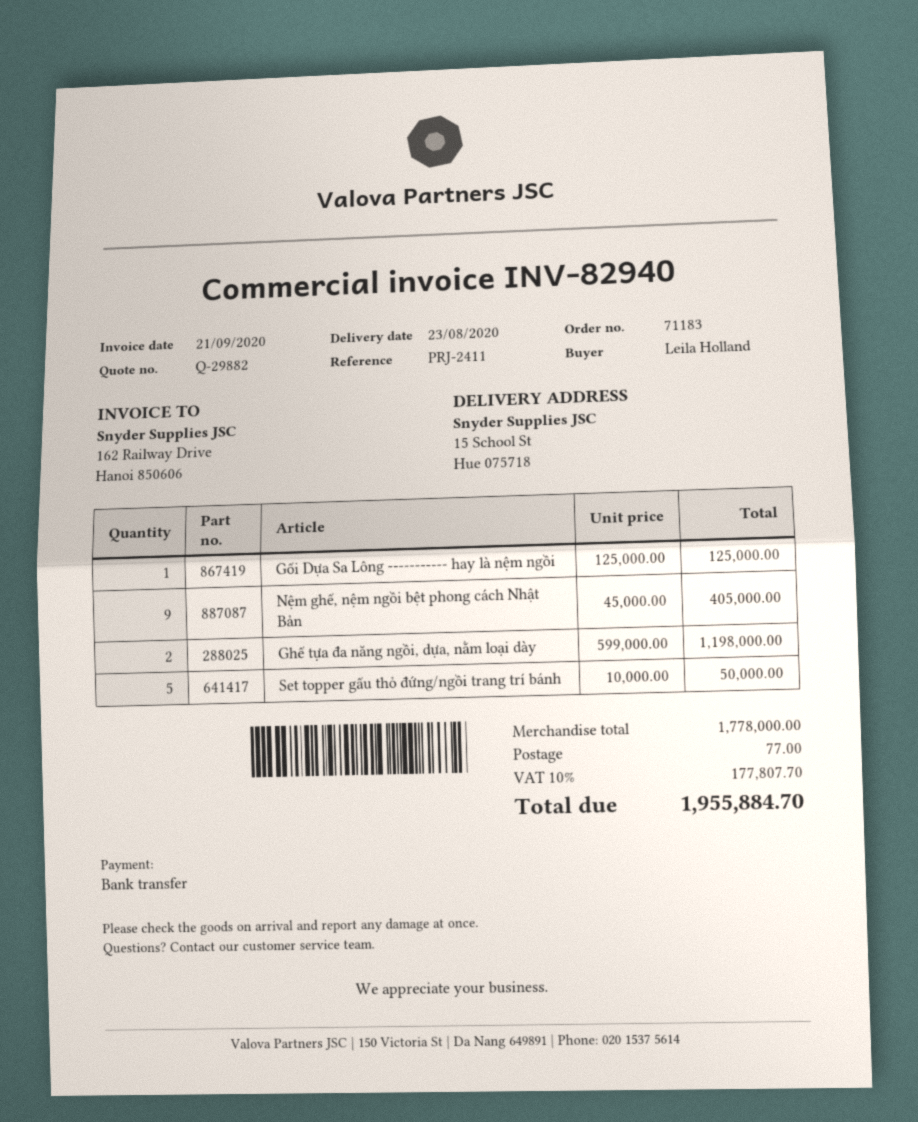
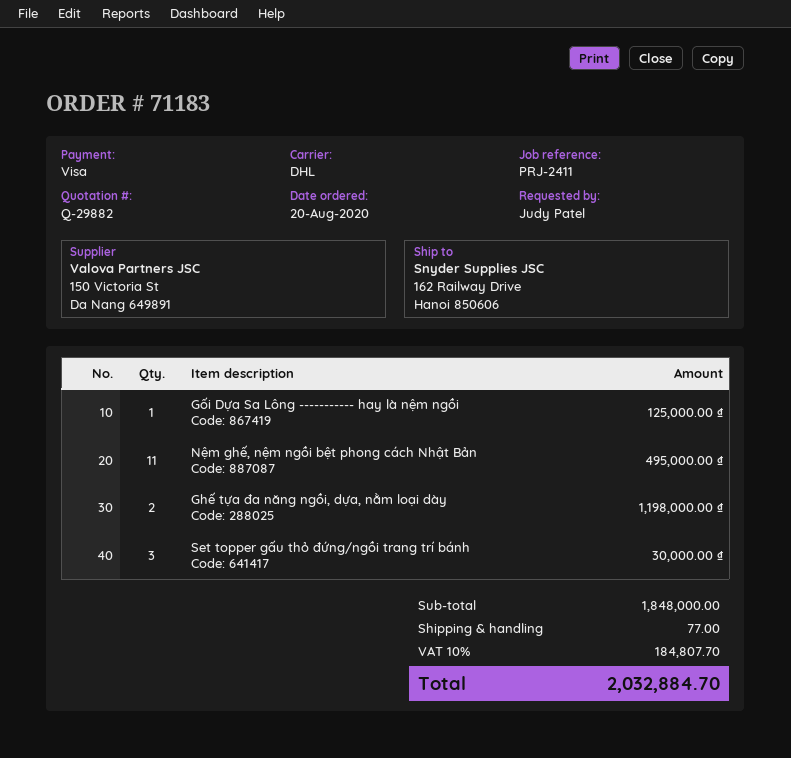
ordered by: Leila Holland -> Judy Patel
payment method: bank transfer -> Visa
ship to: 15 School St, Hue 075718 -> 162 Railway Drive, Hanoi 850606
Nệm ghế, nệm ngồi bệt phong cách Nhật Bản: 9 for 405000.00 -> 11 for 495000.00
Set topper gấu thỏ đứng/ngồi trang trí bánh: 5 for 50000.00 -> 3 for 30000.00
subtotal: 1778000.00 -> 1848000.00
tax: 10% = 177807.70 -> 10% = 184807.70
total: 1955884.70 -> 2032884.70

